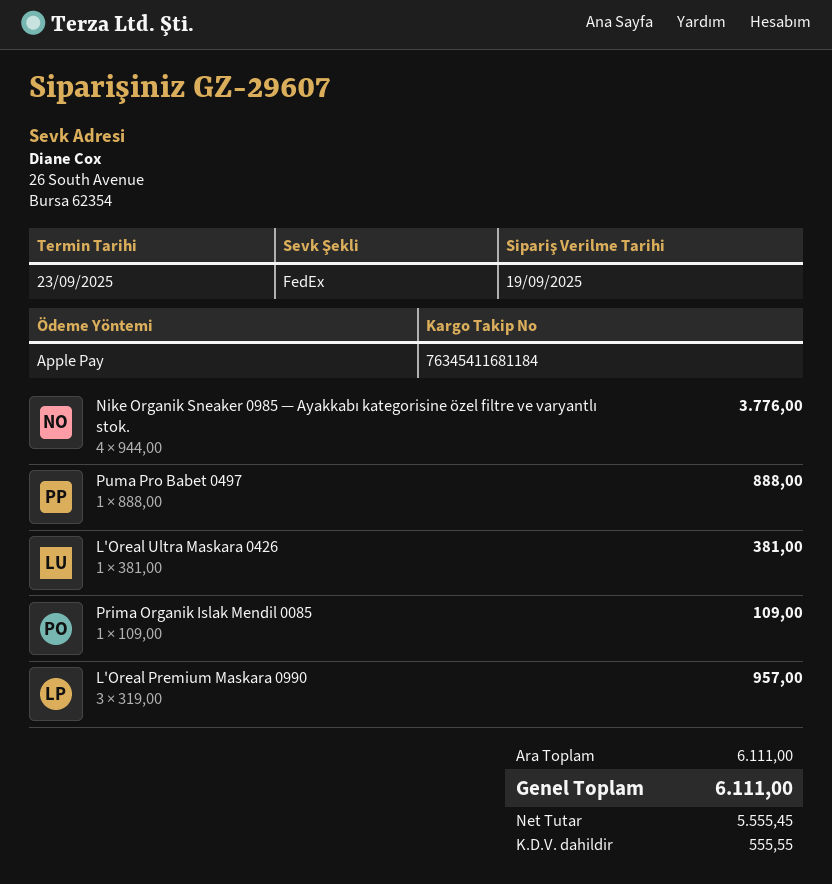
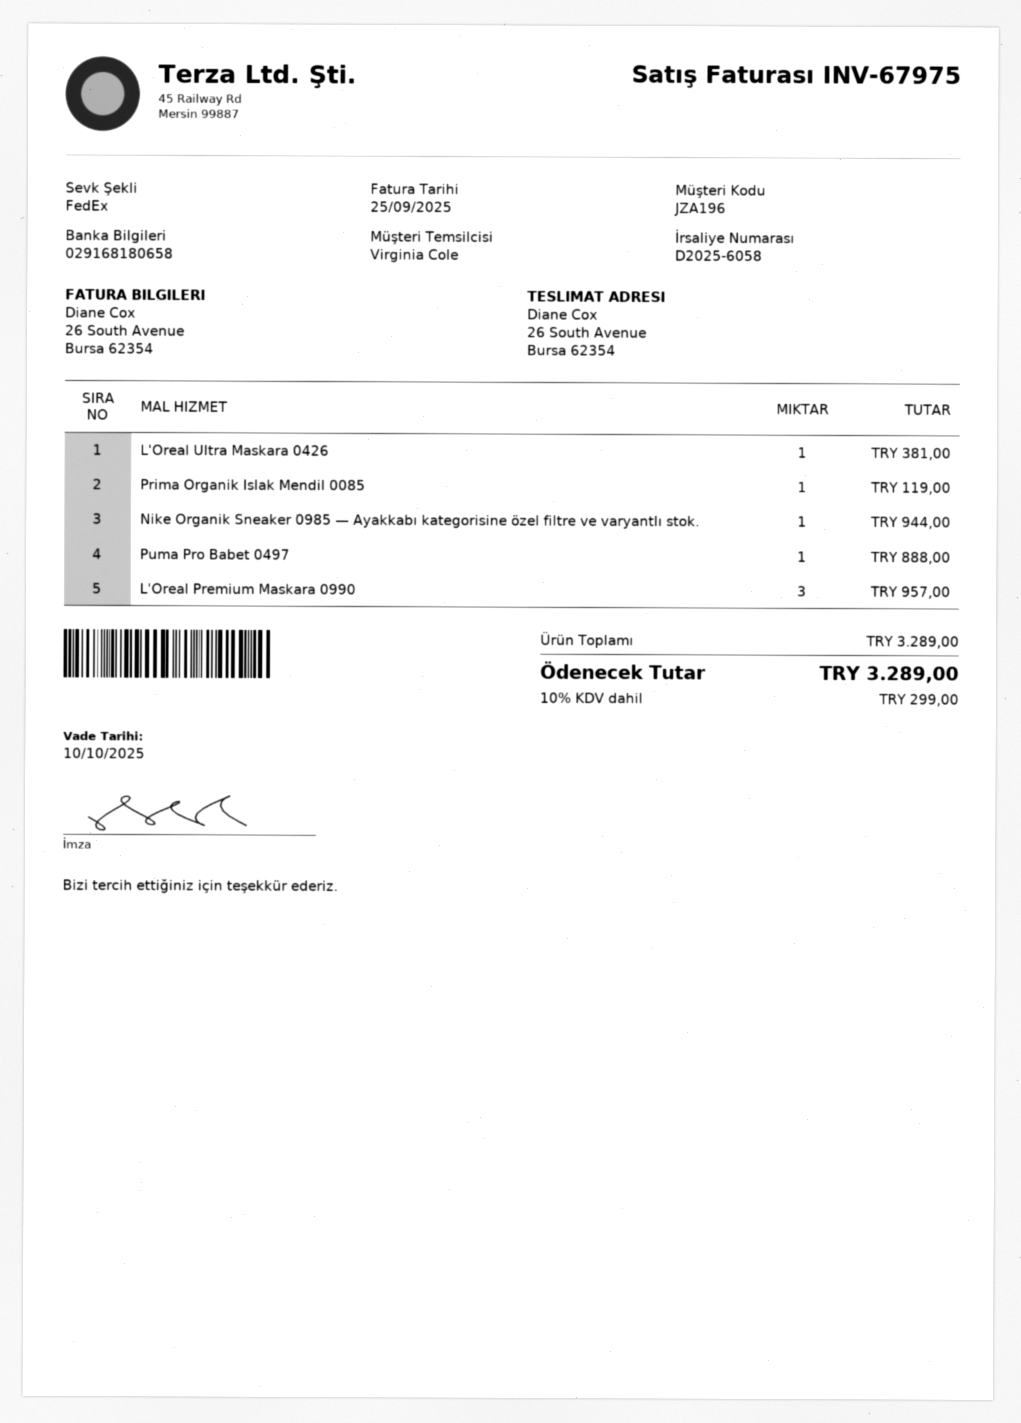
Nike Organik Sneaker 0985 — Ayakkabı kategorisine özel filtre ve varyantlı stok.: 4 for 3776.00 -> 1 for 944.00
Prima Organik Islak Mendil 0085: 1 for 109.00 -> 1 for 119.00
subtotal: 6111.00 -> 3289.00
tax: 555.55 -> 299.00
total: 6111.00 -> 3289.00

